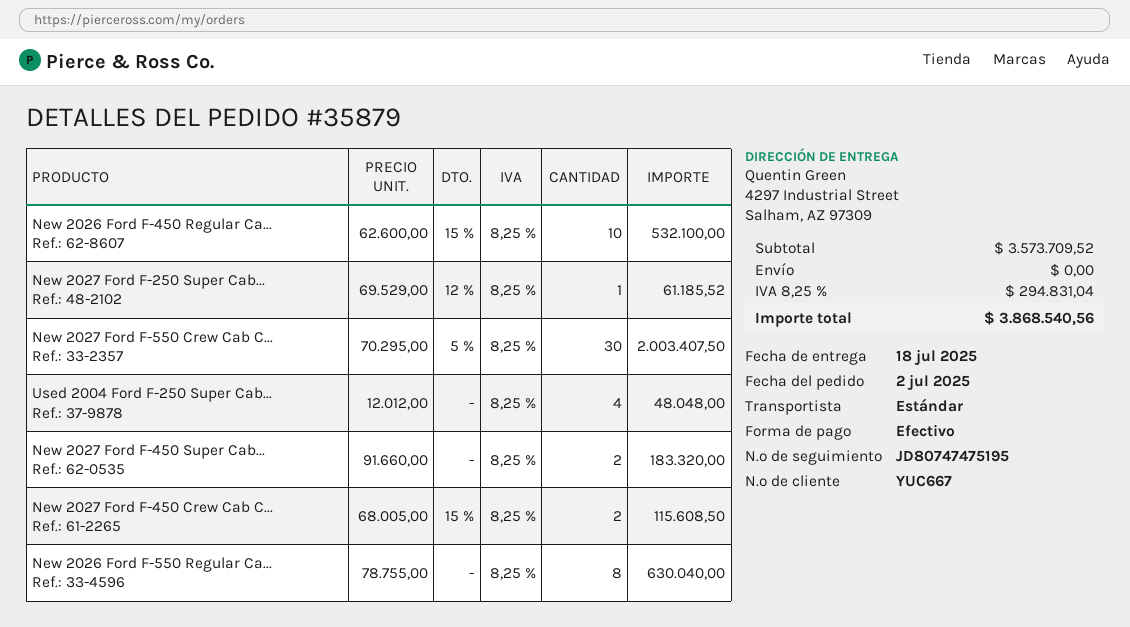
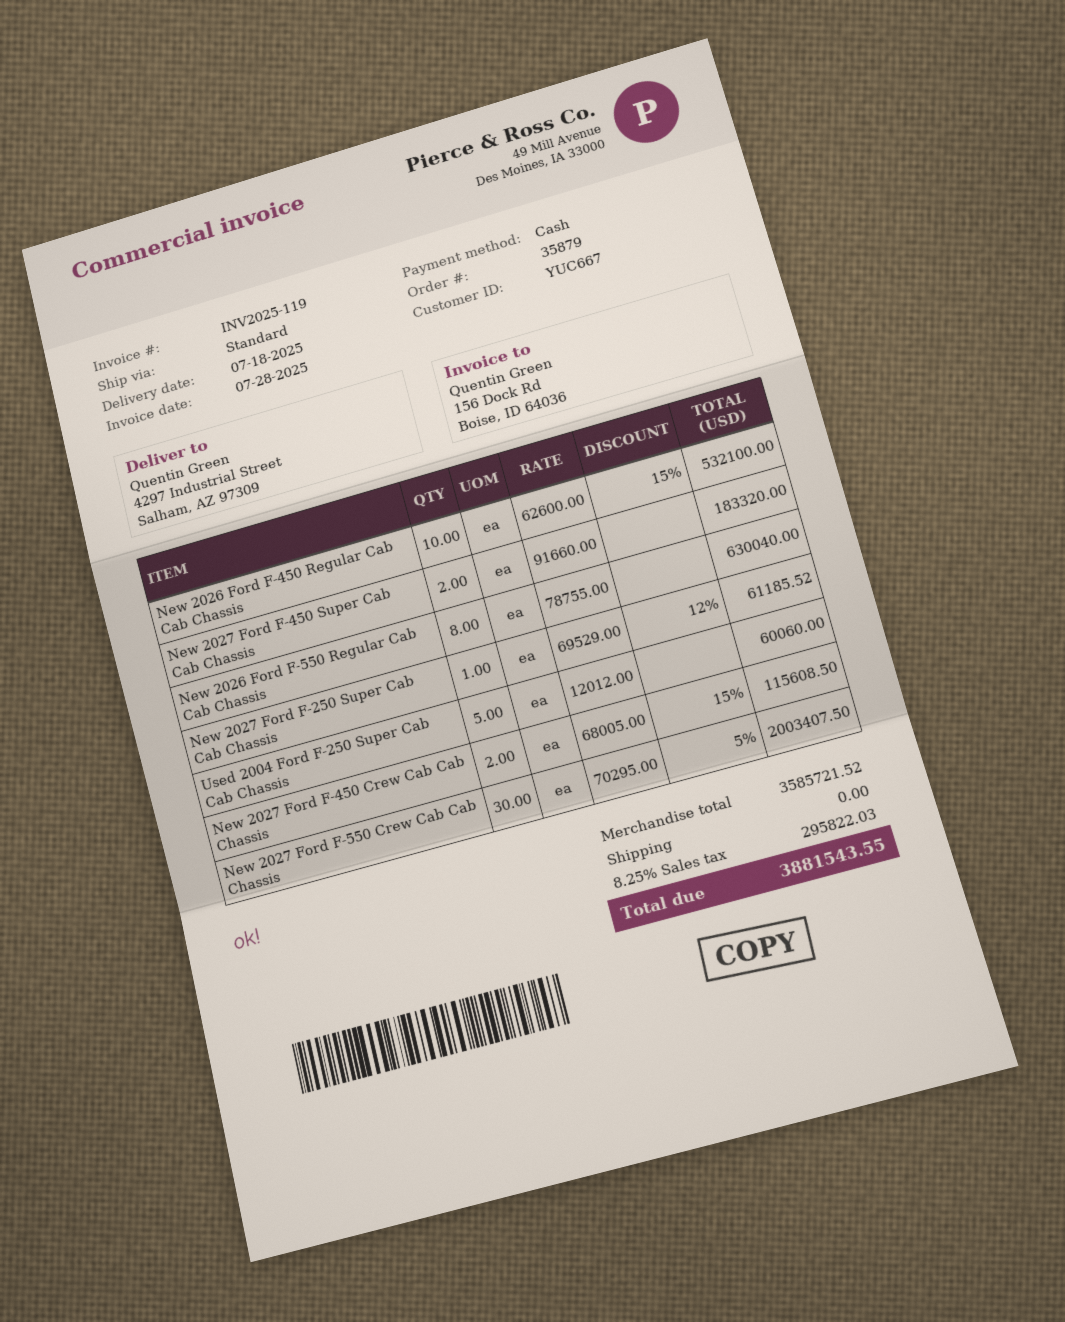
Used 2004 Ford F-250 Super Cab...: 4 x 12012.00 = 48048.00 -> 5 x 12012.00 = 60060.00
subtotal: 3573709.52 -> 3585721.52
tax: 8.25% = 294831.04 -> 8.25% = 295822.03
total: 3868540.56 -> 3881543.55

